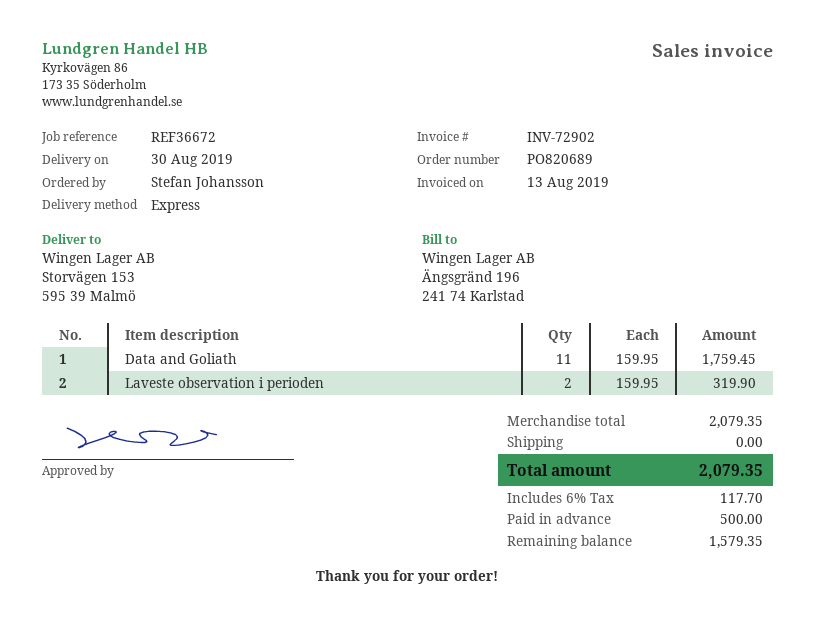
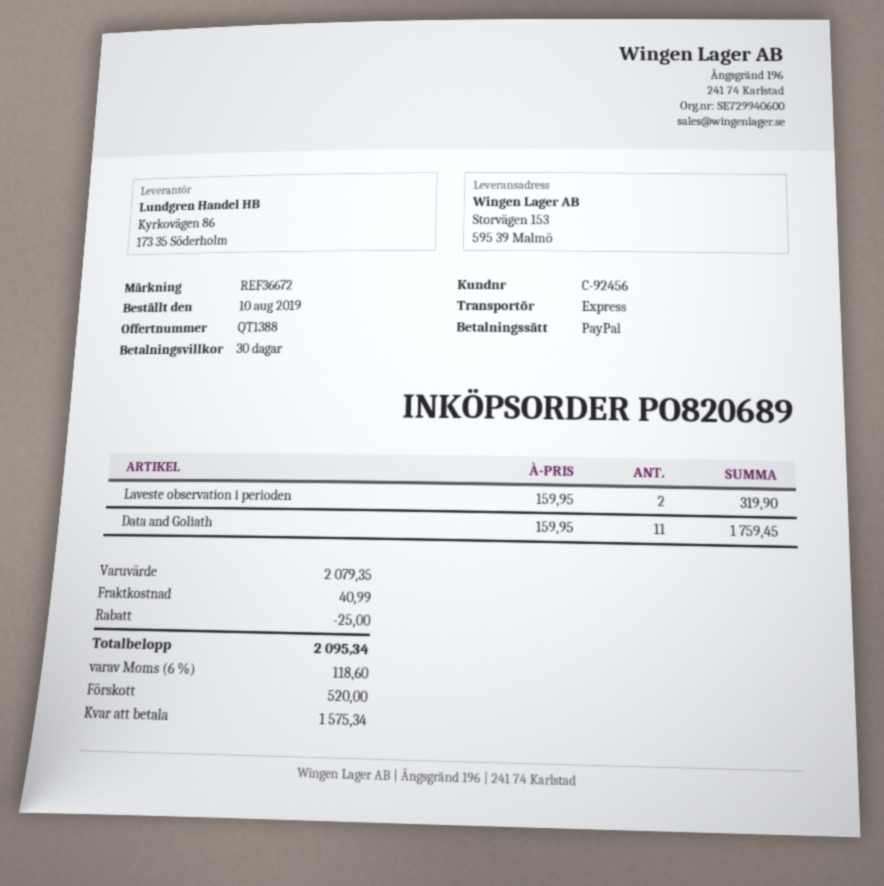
discount: none -> 25.00
shipping: 0.00 -> 40.99
tax: 6% = 117.70 -> 6% = 118.60
total: 2079.35 -> 2095.34
deposit: 500.00 -> 520.00
balance: 1579.35 -> 1575.34

